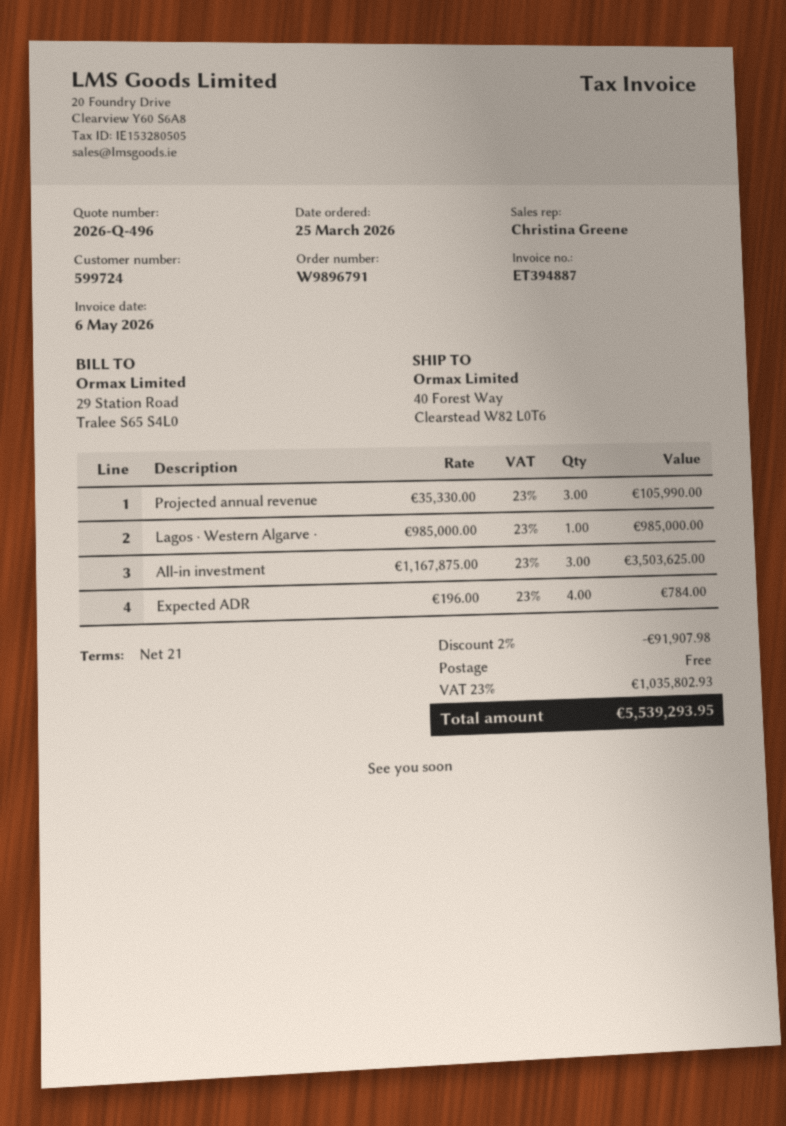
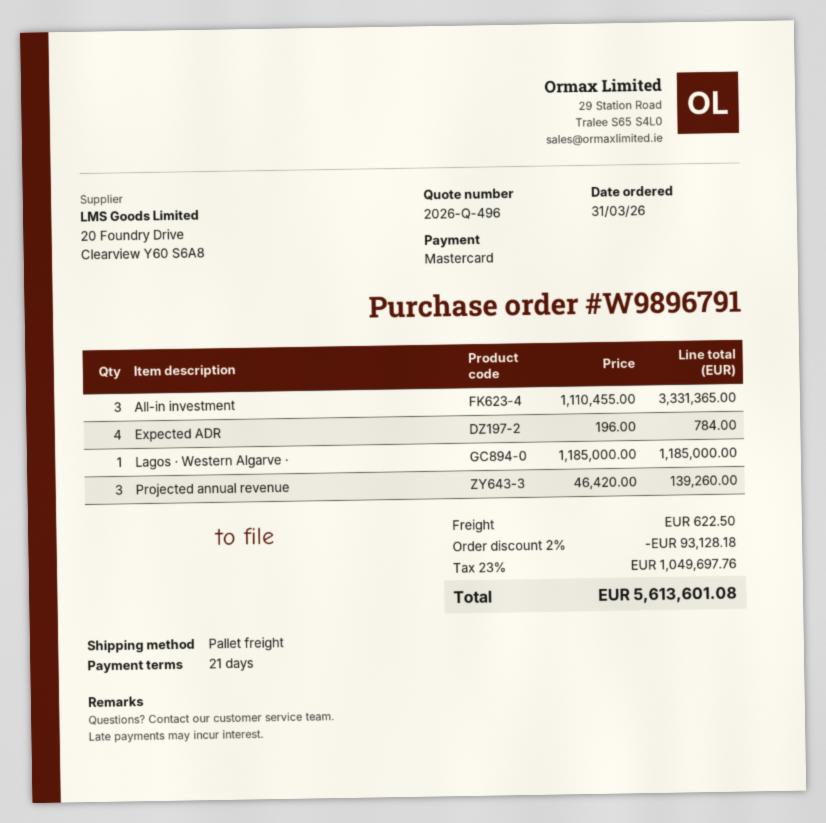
order date: 2026-03-25 -> 2026-03-31
Projected annual revenue: 3 x 35330.00 = 105990.00 -> 3 x 46420.00 = 139260.00
Lagos · Western Algarve ·: 1 x 985000.00 = 985000.00 -> 1 x 1185000.00 = 1185000.00
All-in investment: 3 x 1167875.00 = 3503625.00 -> 3 x 1110455.00 = 3331365.00
discount: 2% = 91907.98 -> 2% = 93128.18
shipping: 0.00 -> 622.50
tax: 23% = 1035802.93 -> 23% = 1049697.76
total: 5539293.95 -> 5613601.08

